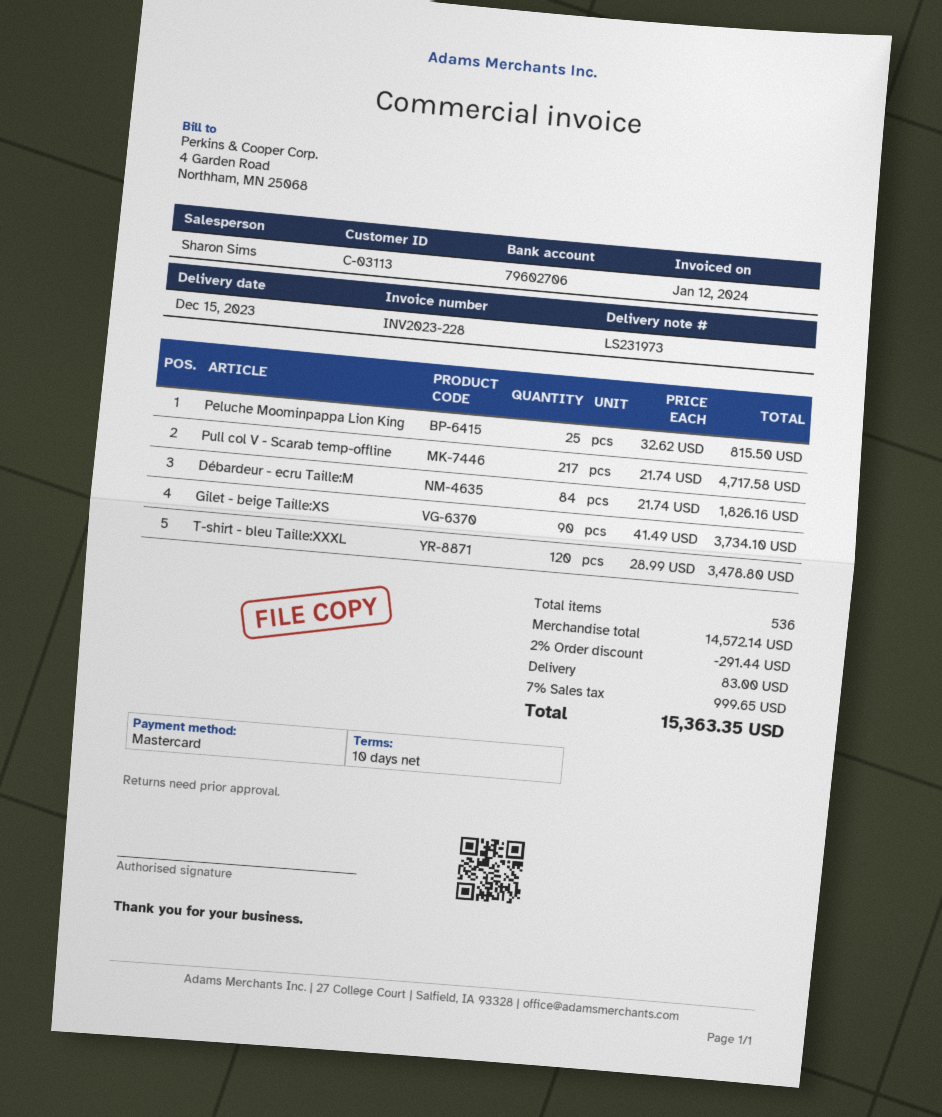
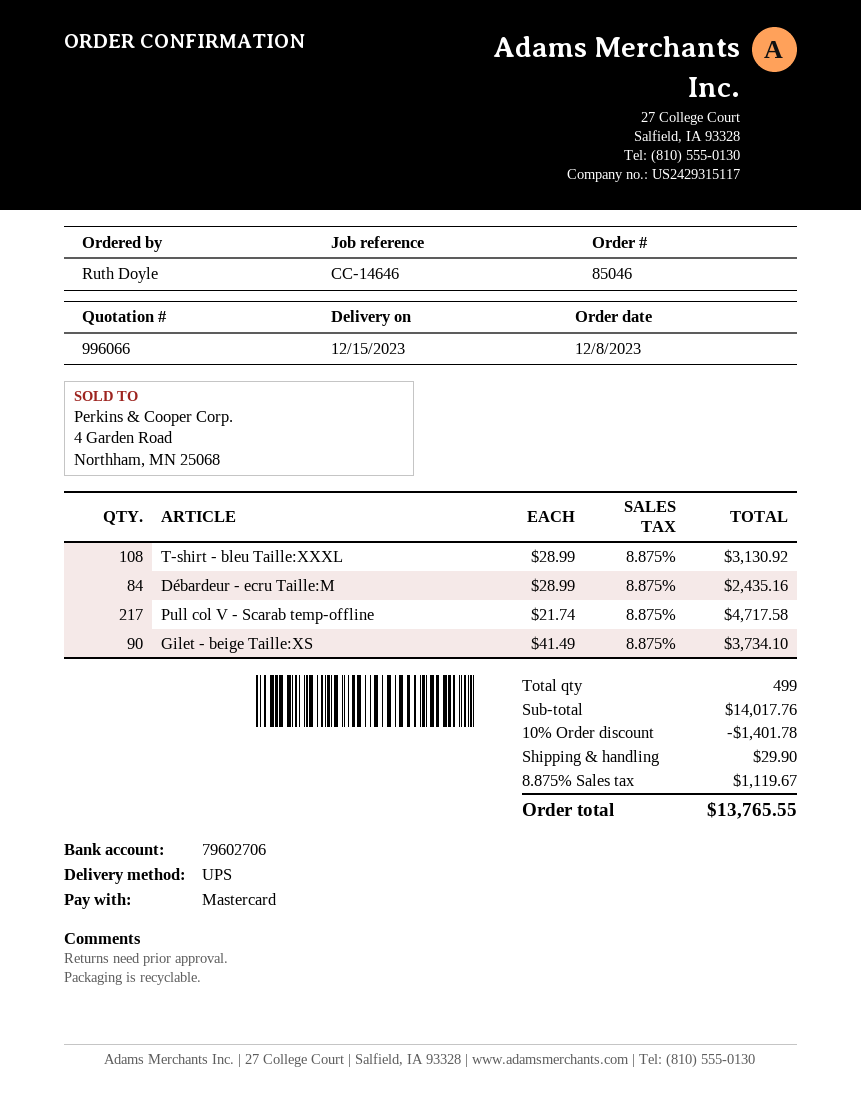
Peluche Moominpappa Lion King: 25 x 32.62 = 815.50 -> none
Débardeur - ecru Taille:M: 84 x 21.74 = 1826.16 -> 84 x 28.99 = 2435.16
T-shirt - bleu Taille:XXXL: 120 x 28.99 = 3478.80 -> 108 x 28.99 = 3130.92
total quantity: 536 -> 499
subtotal: 14572.14 -> 14017.76
discount: 2% = 291.44 -> 10% = 1401.78
shipping: 83.00 -> 29.90
tax: 7% = 999.65 -> 8.875% = 1119.67
total: 15363.35 -> 13765.55

